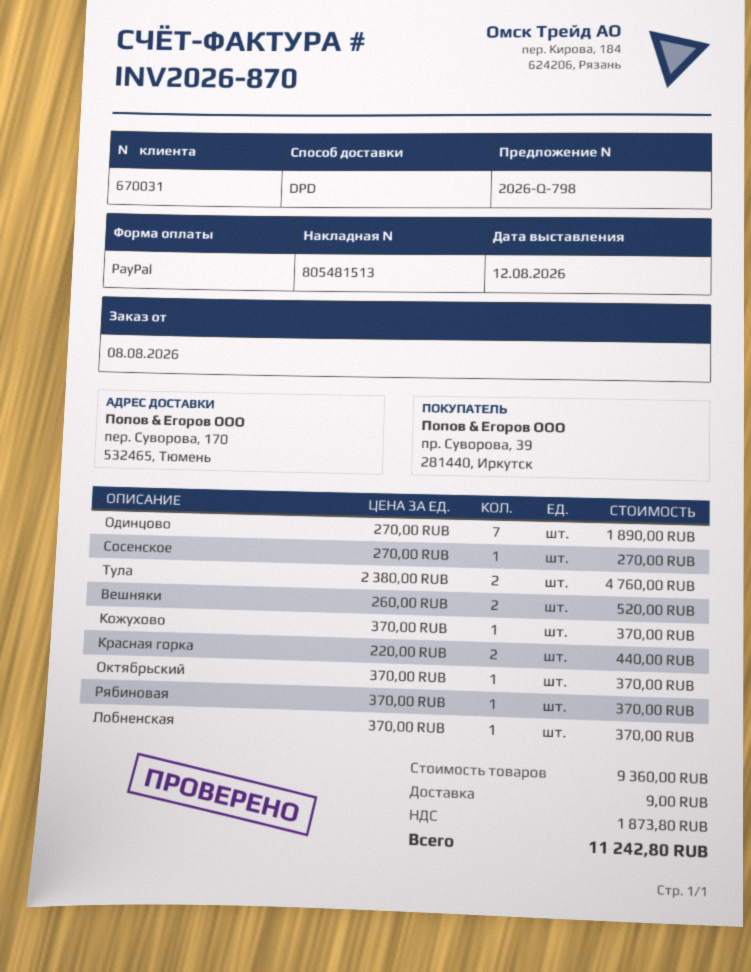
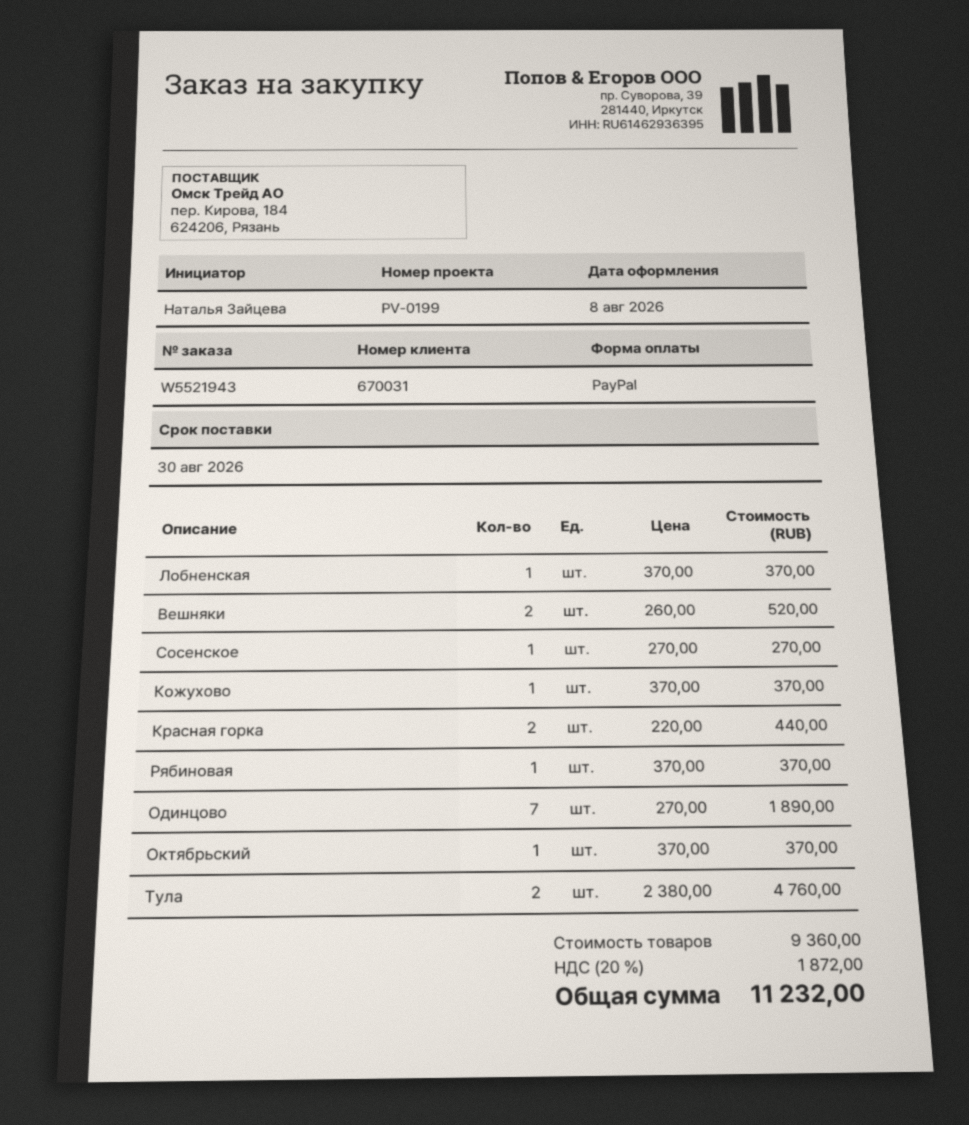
shipping: 9.00 -> none
tax: 1873.80 -> 1872.00
total: 11242.80 -> 11232.00

